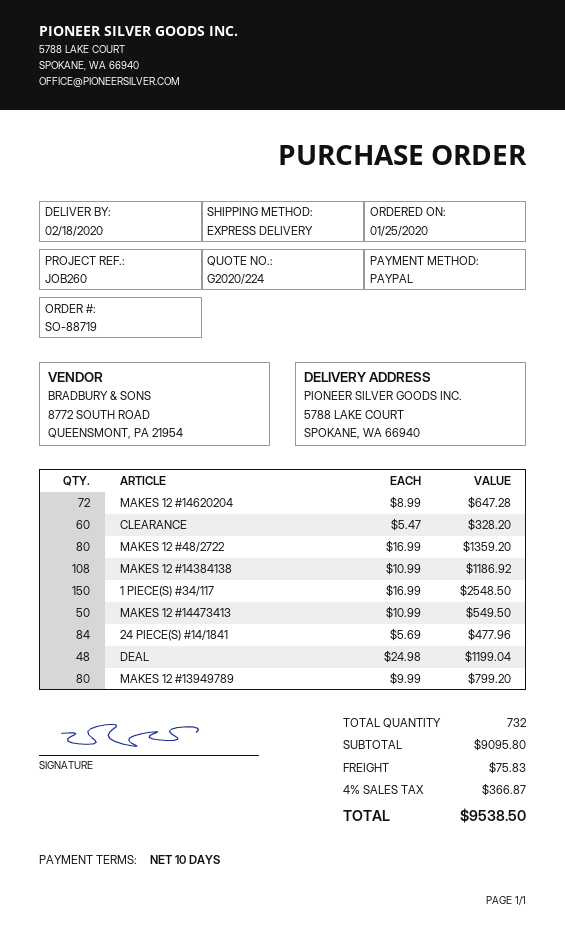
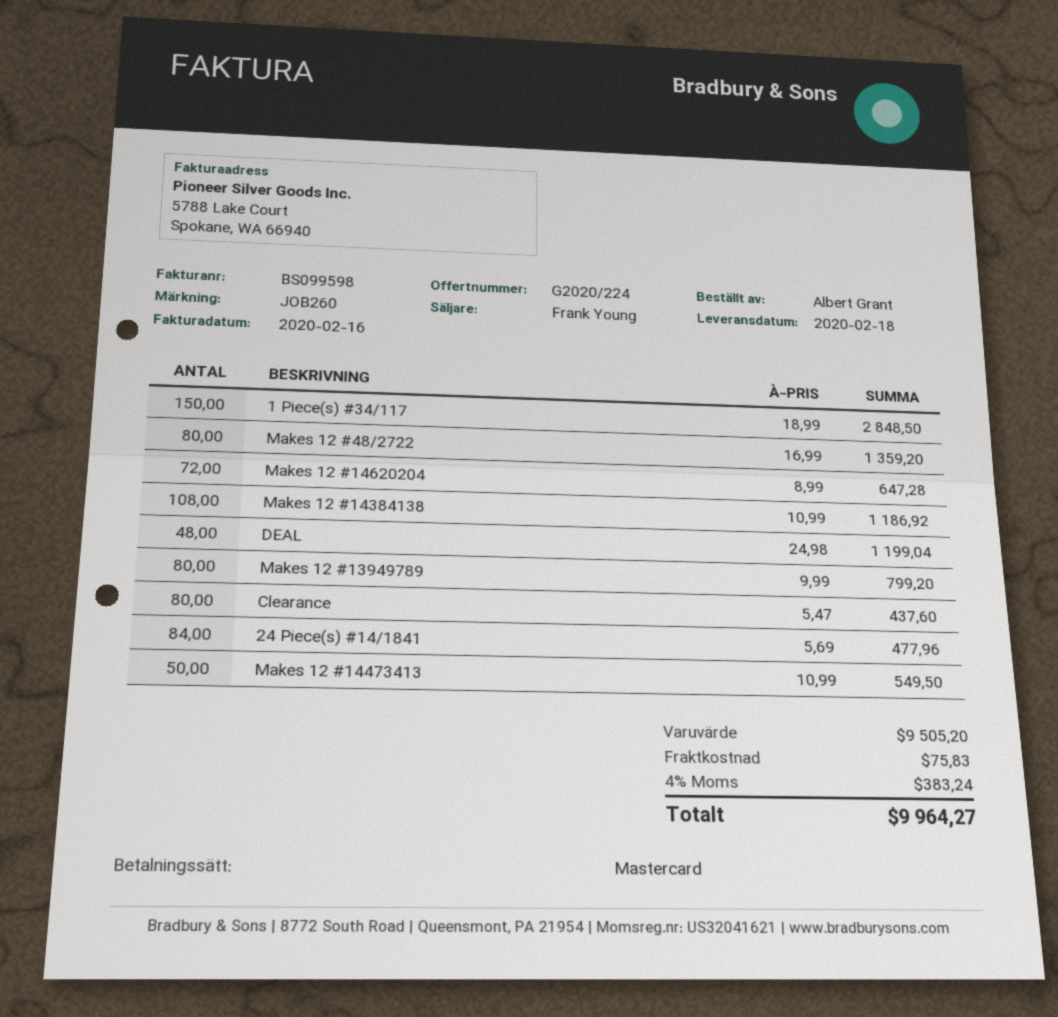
payment method: PayPal -> Mastercard
CLEARANCE: 60 x 5.47 = 328.20 -> 80 x 5.47 = 437.60
1 PIECE(S) #34/117: 150 x 16.99 = 2548.50 -> 150 x 18.99 = 2848.50
subtotal: 9095.80 -> 9505.20
tax: 4% = 366.87 -> 4% = 383.24
total: 9538.50 -> 9964.27

